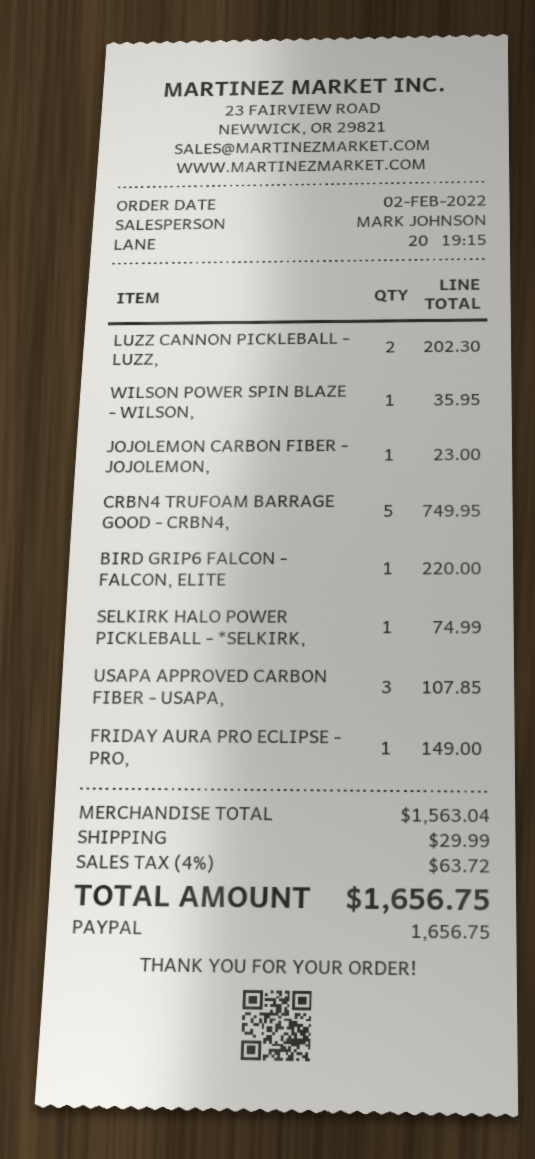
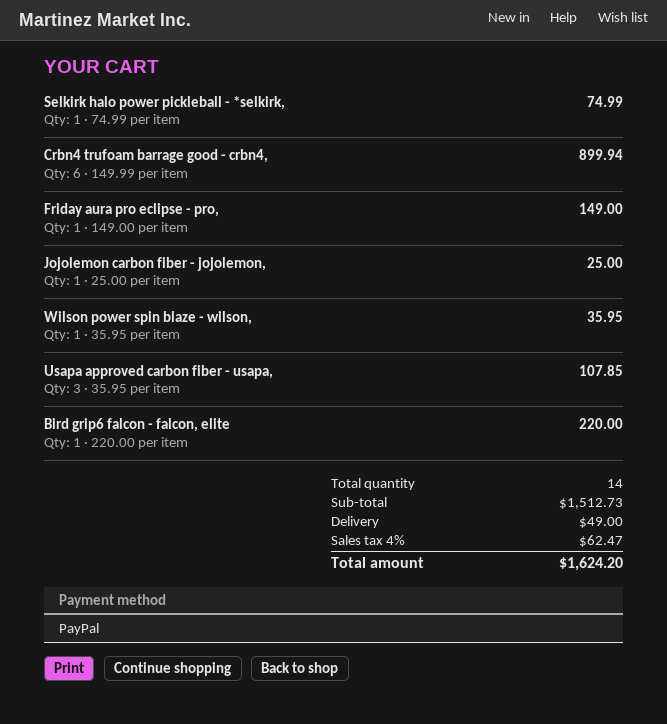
LUZZ CANNON PICKLEBALL - LUZZ,: 2 for 202.30 -> none
JOJOLEMON CARBON FIBER - JOJOLEMON,: 1 for 23.00 -> 1 for 25.00
CRBN4 TRUFOAM BARRAGE GOOD - CRBN4,: 5 for 749.95 -> 6 for 899.94
subtotal: 1563.04 -> 1512.73
shipping: 29.99 -> 49.00
tax: 4% = 63.72 -> 4% = 62.47
total: 1656.75 -> 1624.20

